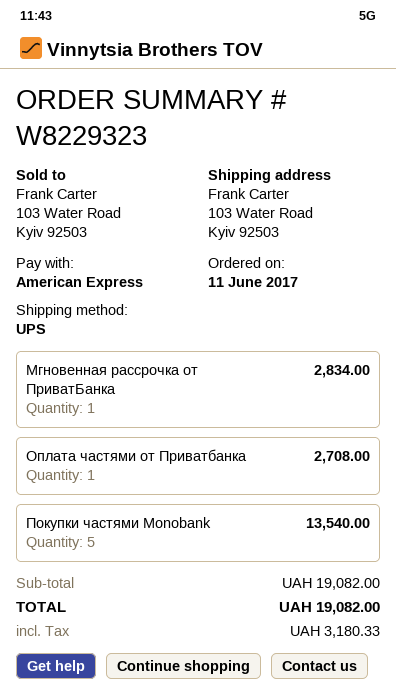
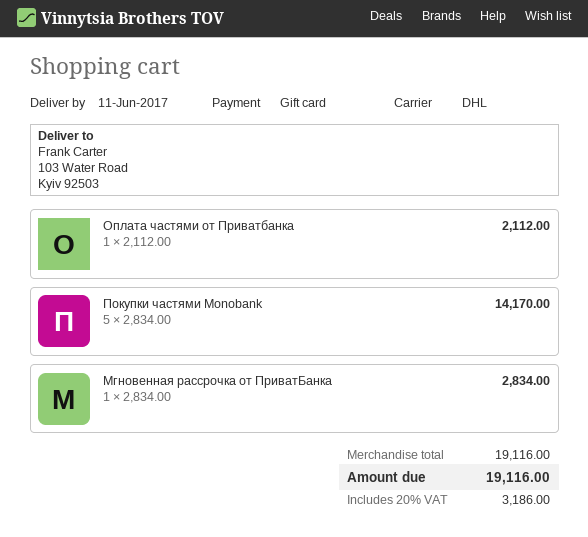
payment method: American Express -> gift card
shipping method: UPS -> DHL
Оплата частями от Приватбанка: 1 for 2708.00 -> 1 for 2112.00
Покупки частями Monobank: 5 for 13540.00 -> 5 for 14170.00
subtotal: 19082.00 -> 19116.00
tax: 3180.33 -> 3186.00
total: 19082.00 -> 19116.00

